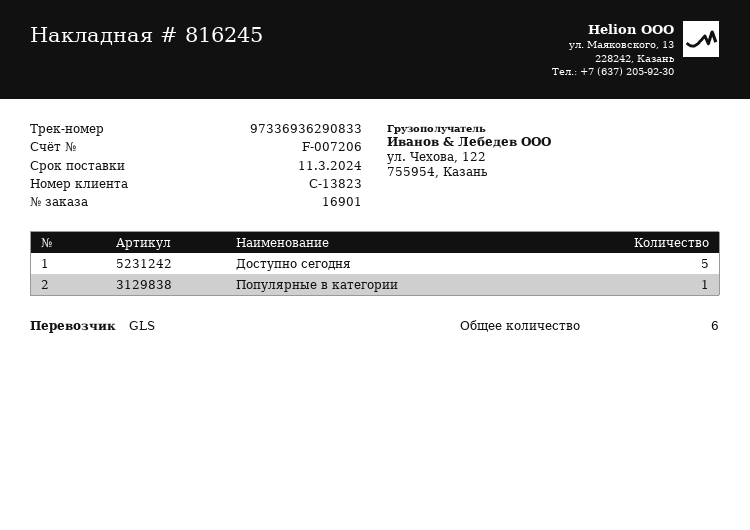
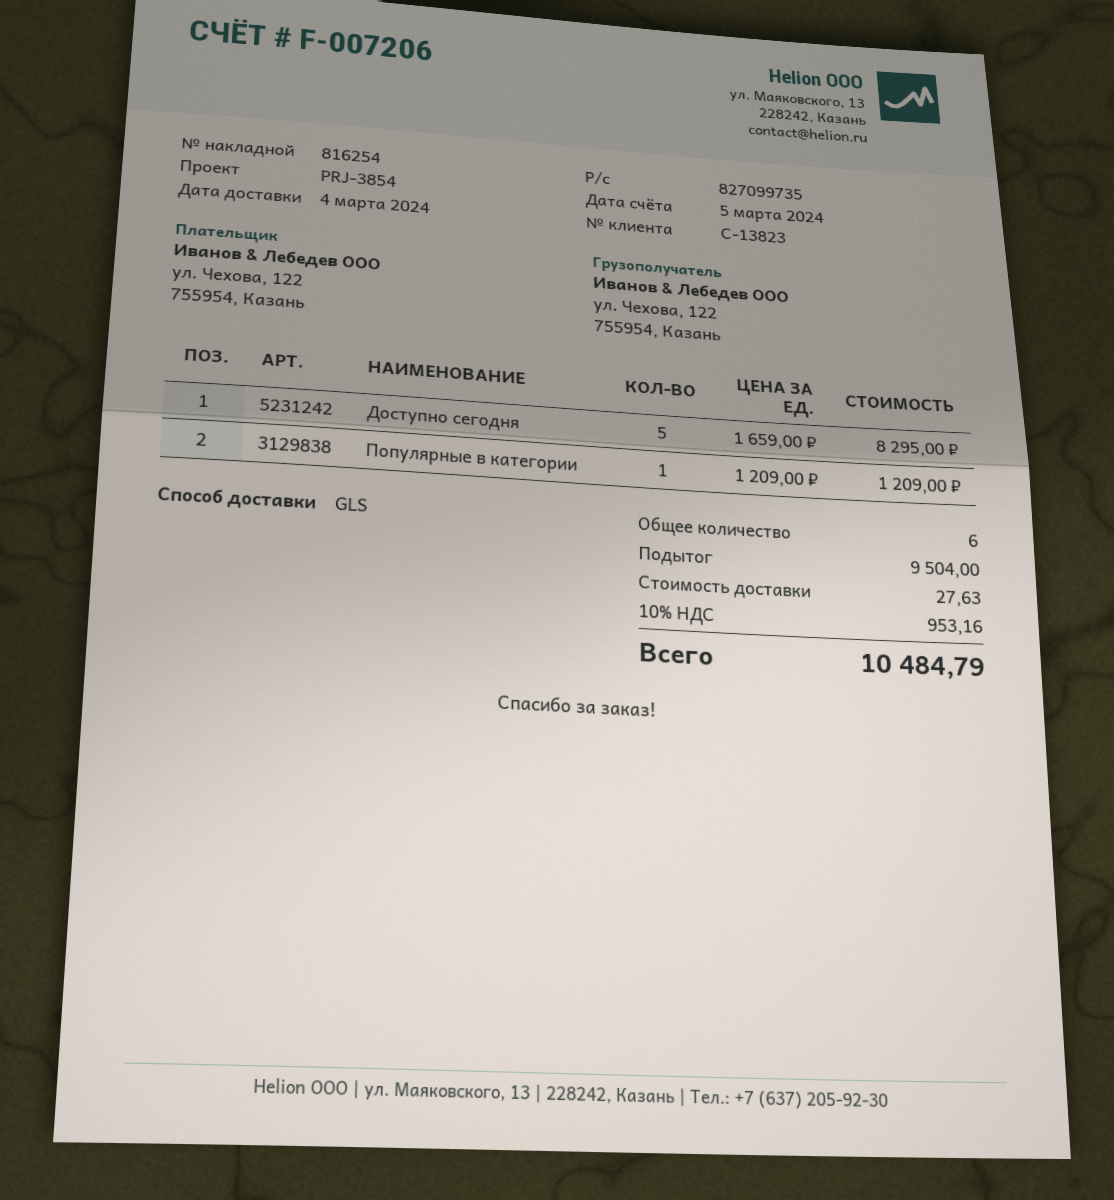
delivery note number: 816245 -> 816254
delivery date: 2024-03-11 -> 2024-03-04

